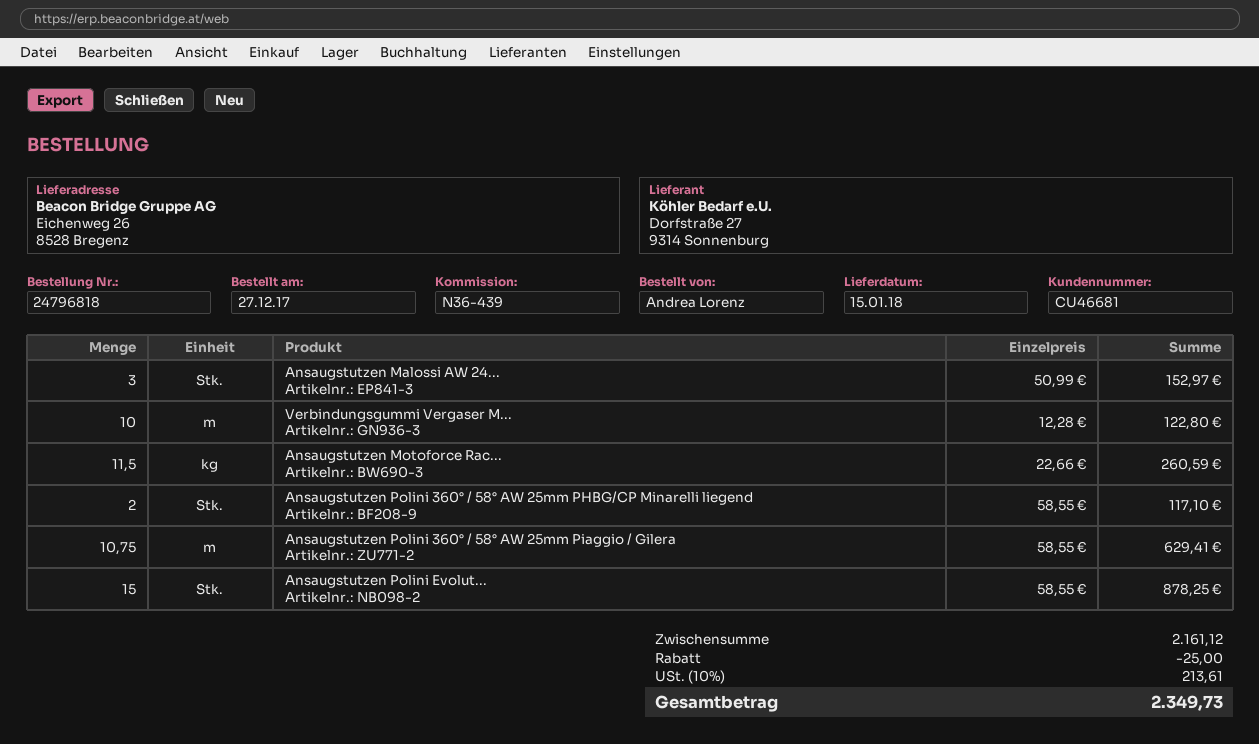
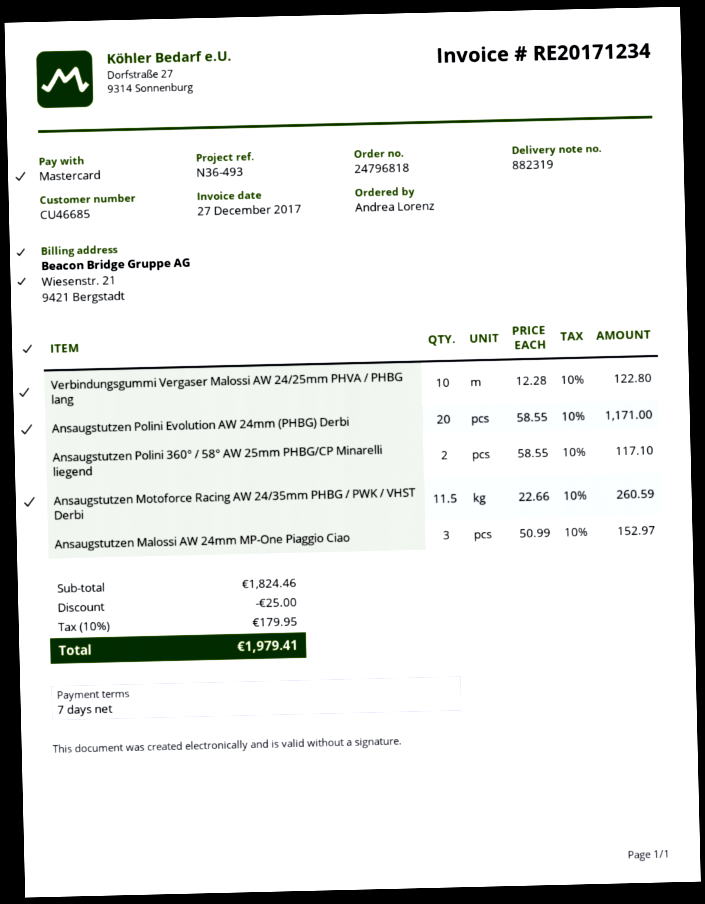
customer number: CU46681 -> CU46685
reference: N36-439 -> N36-493
Ansaugstutzen Polini 360° / 58° AW 25mm Piaggio / Gilera: 10.75 x 58.55 = 629.41 -> none
Ansaugstutzen Polini Evolut...: 15 x 58.55 = 878.25 -> 20 x 58.55 = 1171.00
subtotal: 2161.12 -> 1824.46
tax: 10% = 213.61 -> 10% = 179.95
total: 2349.73 -> 1979.41

